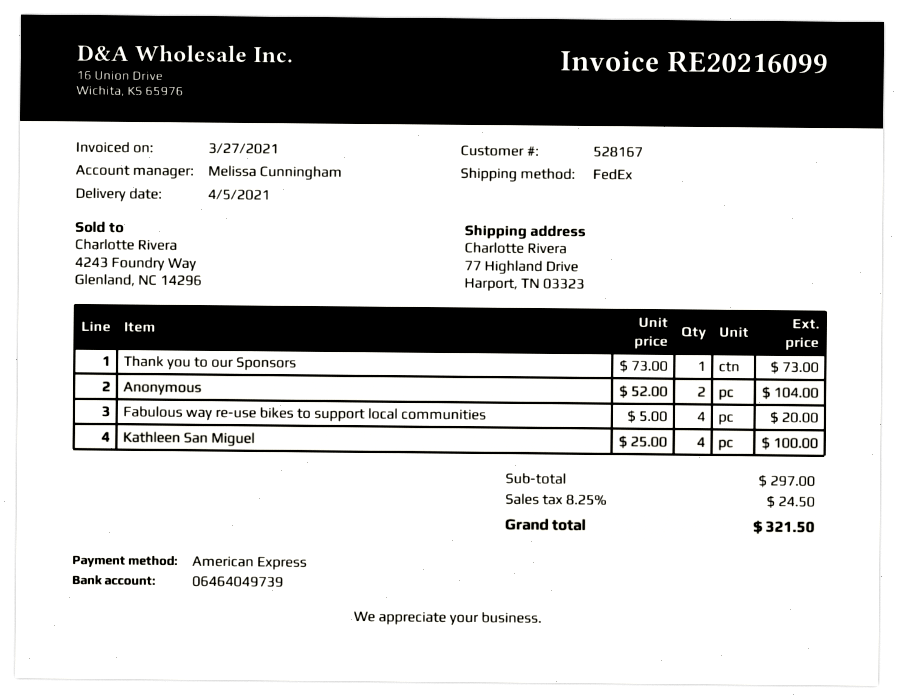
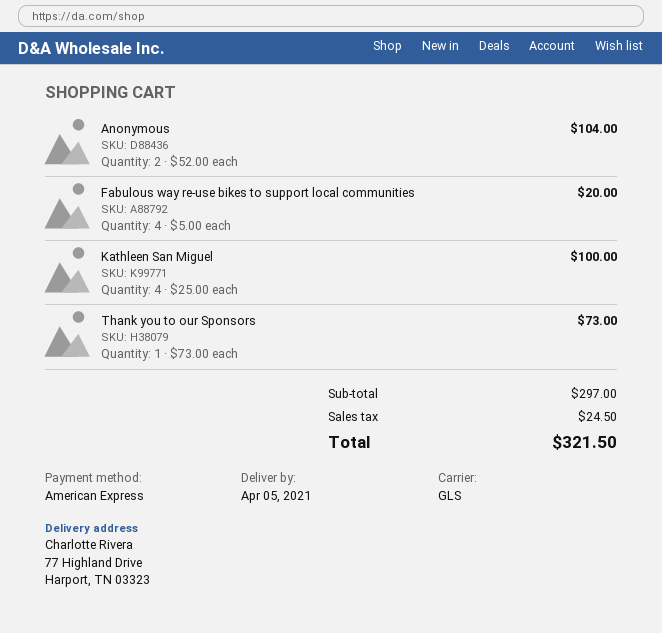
shipping method: FedEx -> GLS

